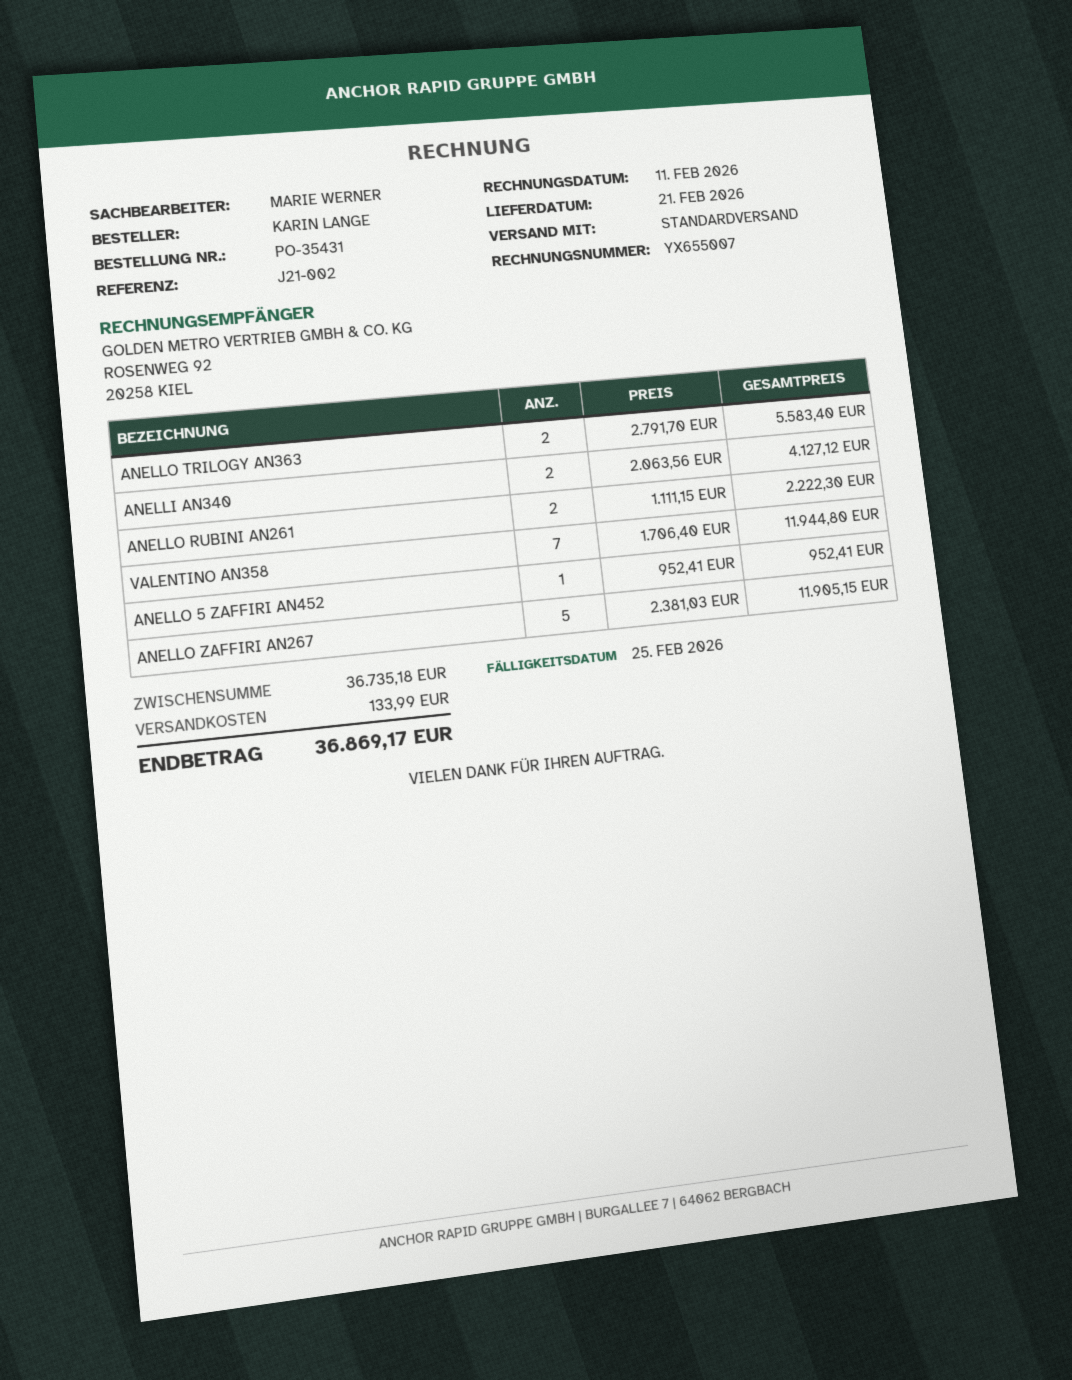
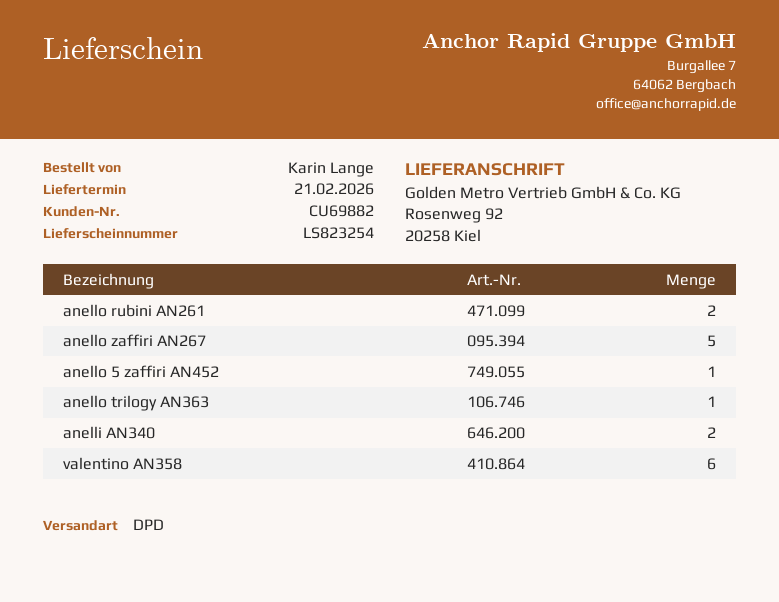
shipping method: standard -> DPD
ANELLO TRILOGY AN363: 2 -> 1
VALENTINO AN358: 7 -> 6

